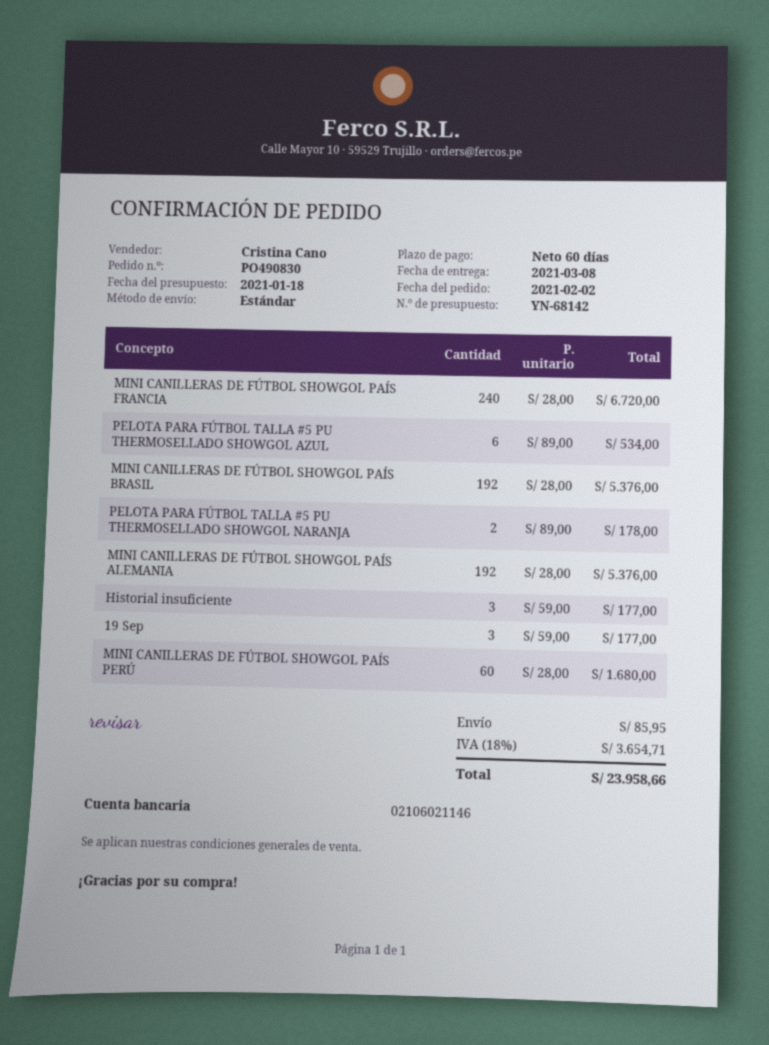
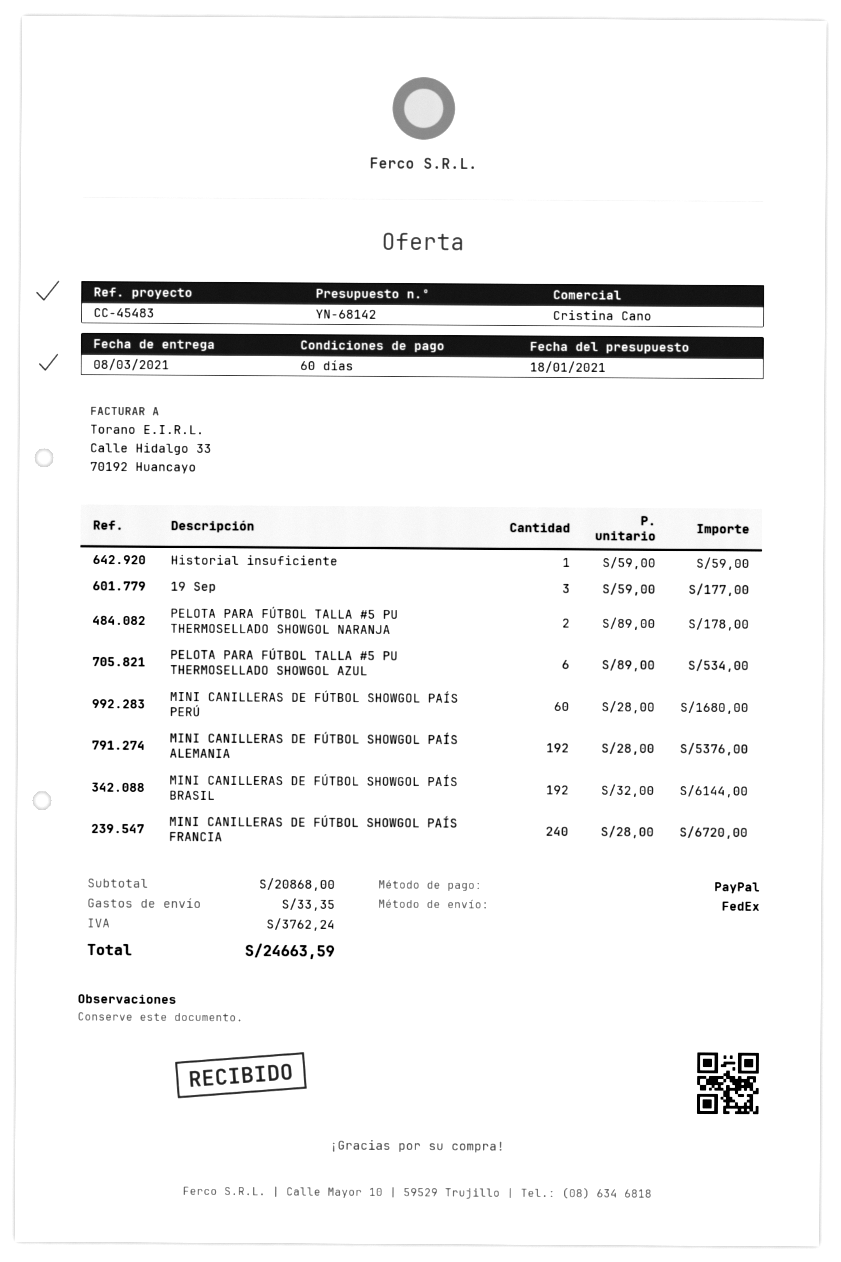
shipping method: standard -> FedEx
MINI CANILLERAS DE FÚTBOL SHOWGOL PAÍS BRASIL: 192 x 28.00 = 5376.00 -> 192 x 32.00 = 6144.00
Historial insuficiente: 3 x 59.00 = 177.00 -> 1 x 59.00 = 59.00
shipping: 85.95 -> 33.35
tax: 3654.71 -> 3762.24
total: 23958.66 -> 24663.59

